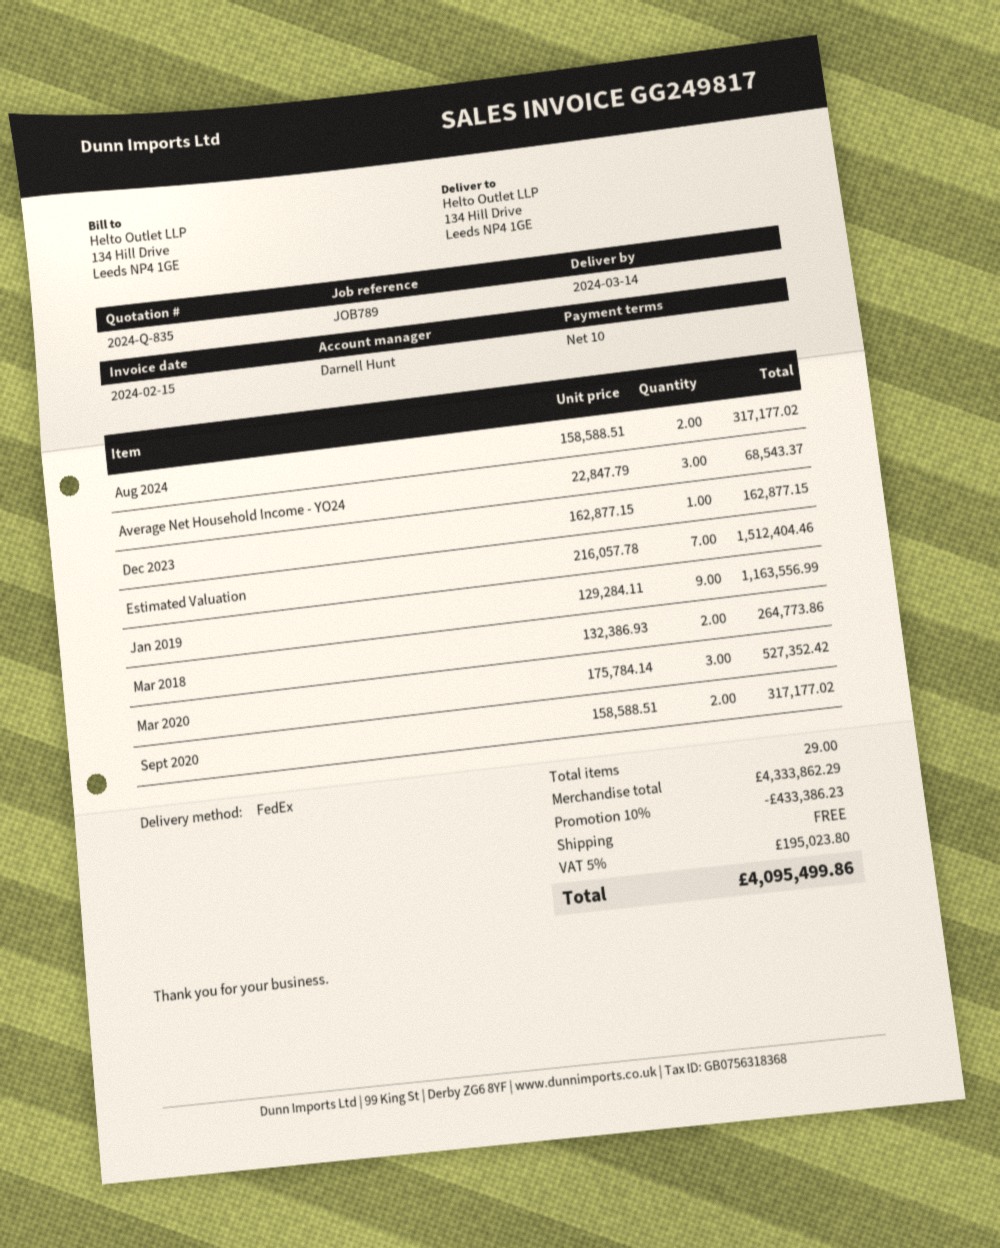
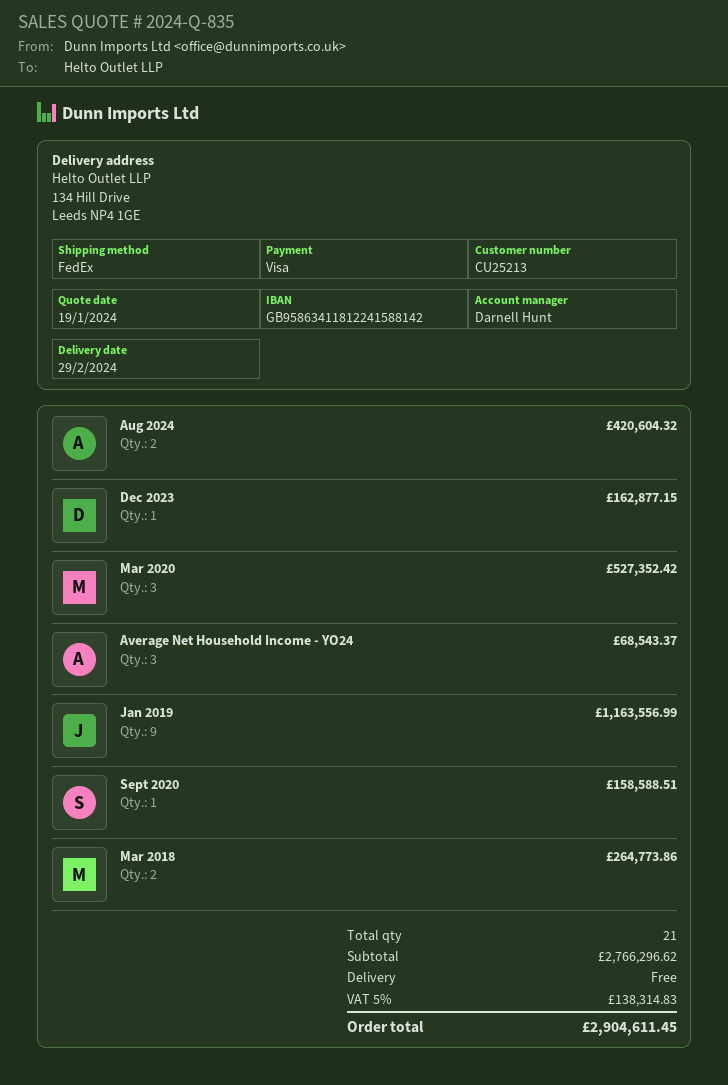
delivery date: 2024-03-14 -> 2024-02-29
Aug 2024: 2 for 317177.02 -> 2 for 420604.32
Estimated Valuation: 7 for 1512404.46 -> none
Sept 2020: 2 for 317177.02 -> 1 for 158588.51
total quantity: 29 -> 21
subtotal: 4333862.29 -> 2766296.62
discount: 10% = 433386.23 -> none
tax: 5% = 195023.80 -> 5% = 138314.83
total: 4095499.86 -> 2904611.45

